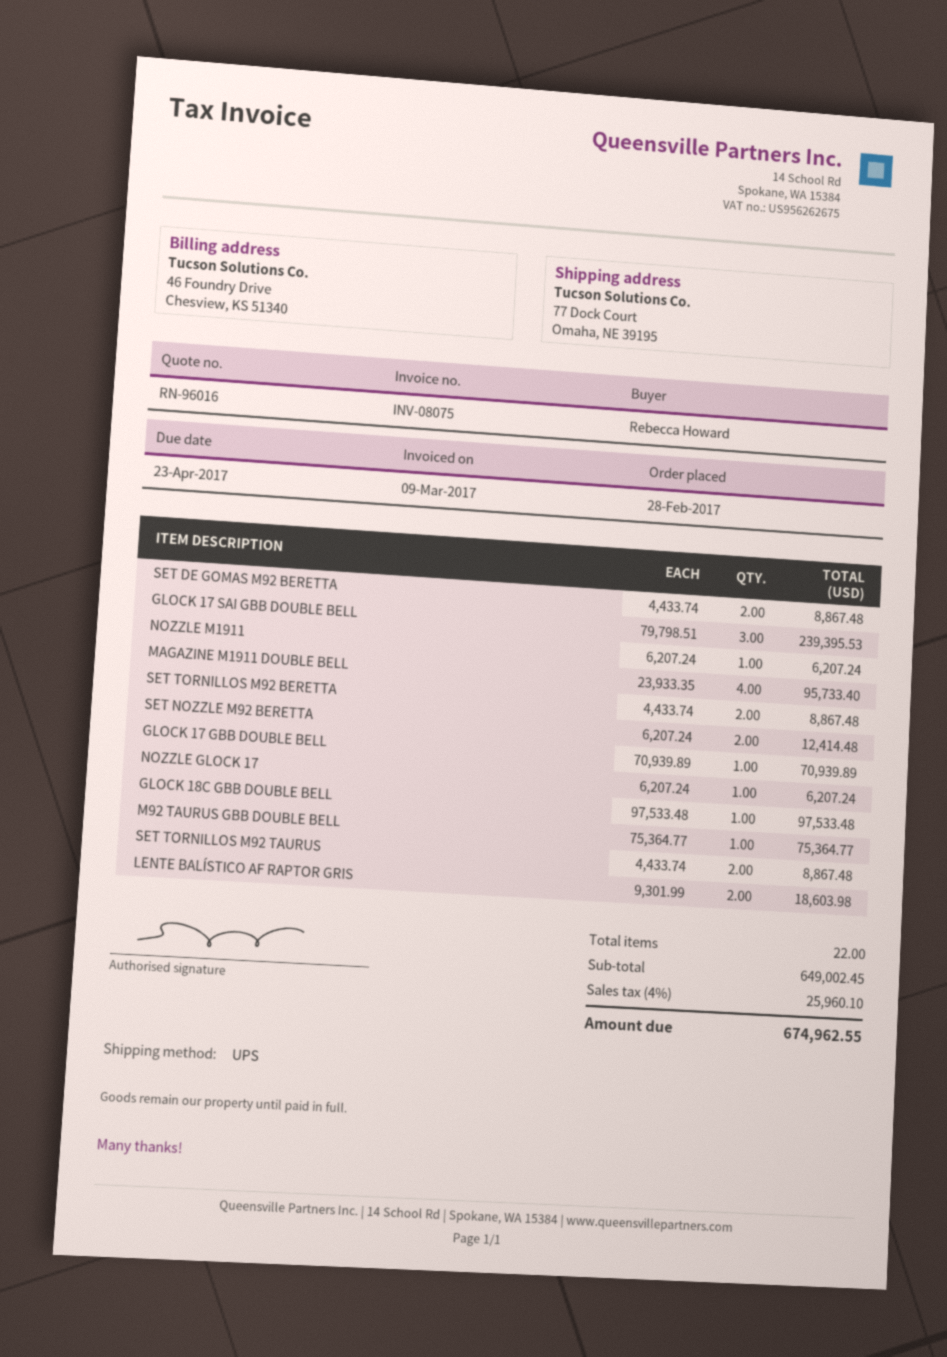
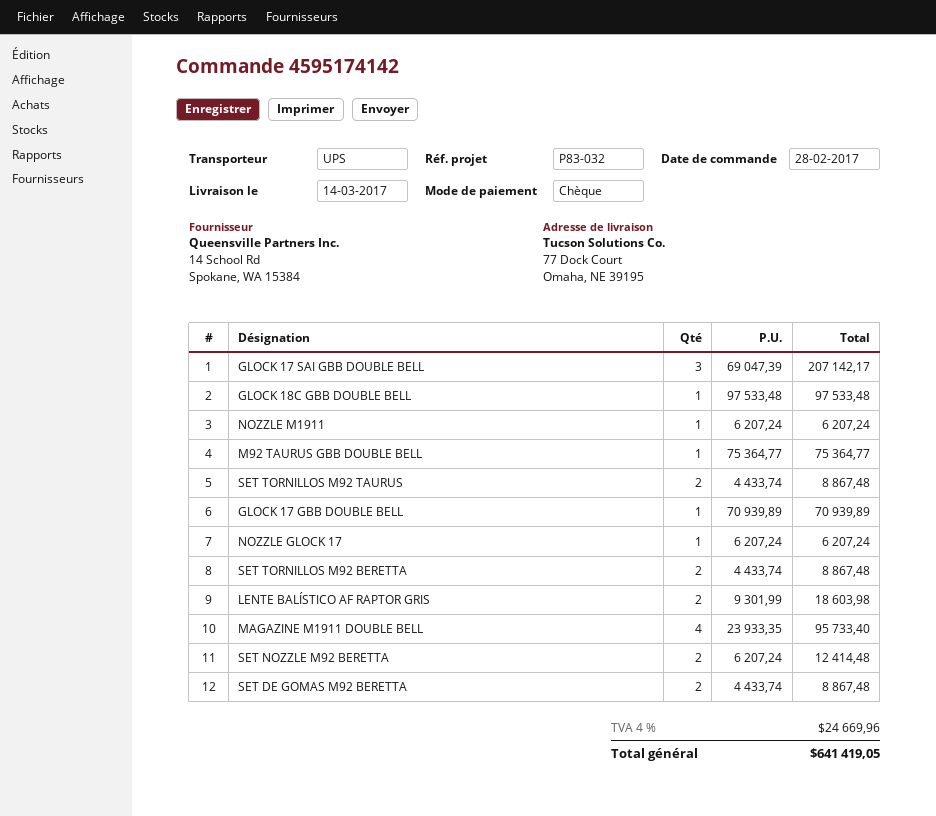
GLOCK 17 SAI GBB DOUBLE BELL: 3 x 79798.51 = 239395.53 -> 3 x 69047.39 = 207142.17
tax: 4% = 25960.10 -> 4% = 24669.96
total: 674962.55 -> 641419.05

